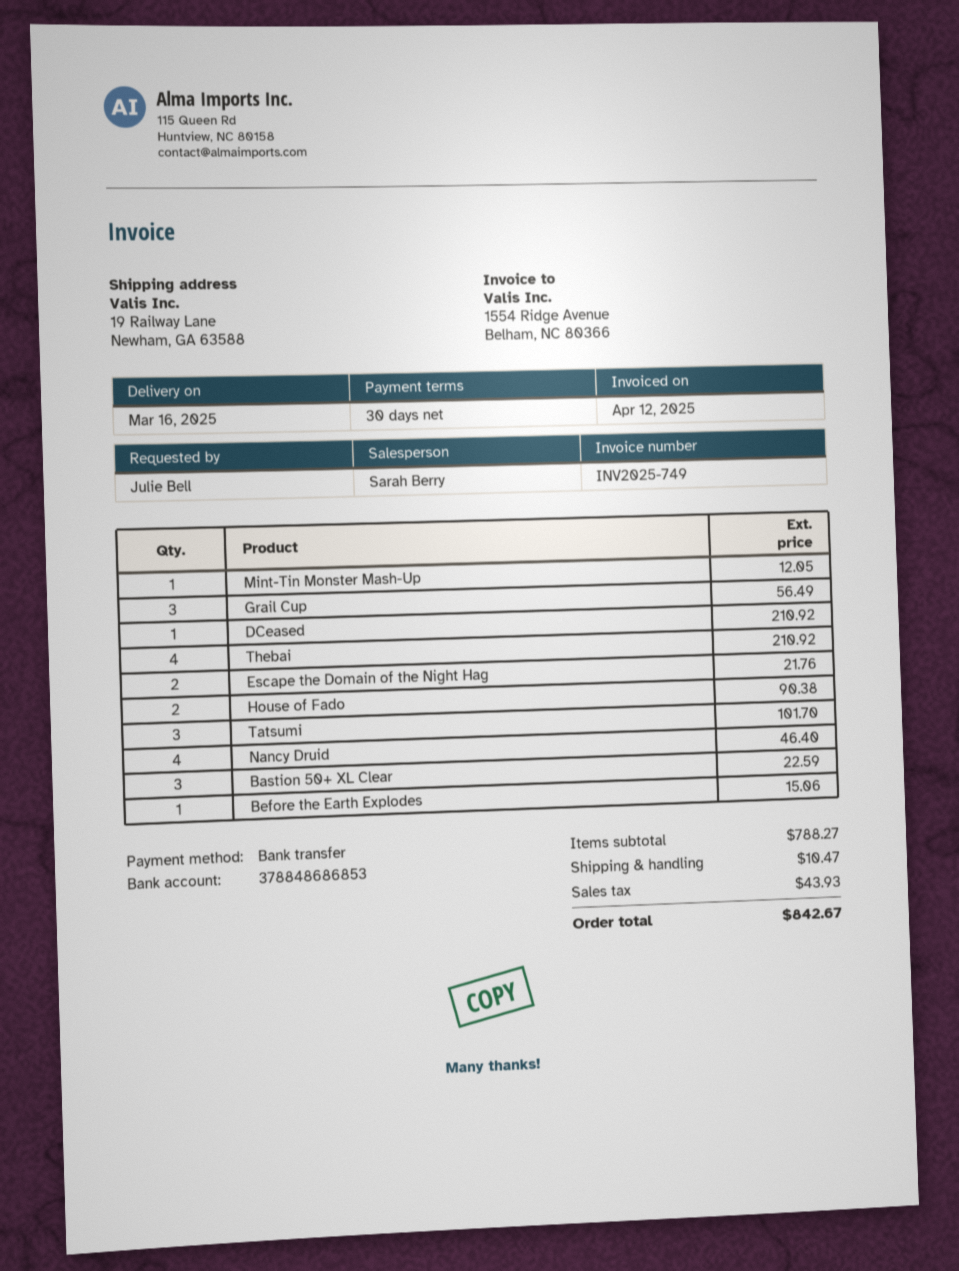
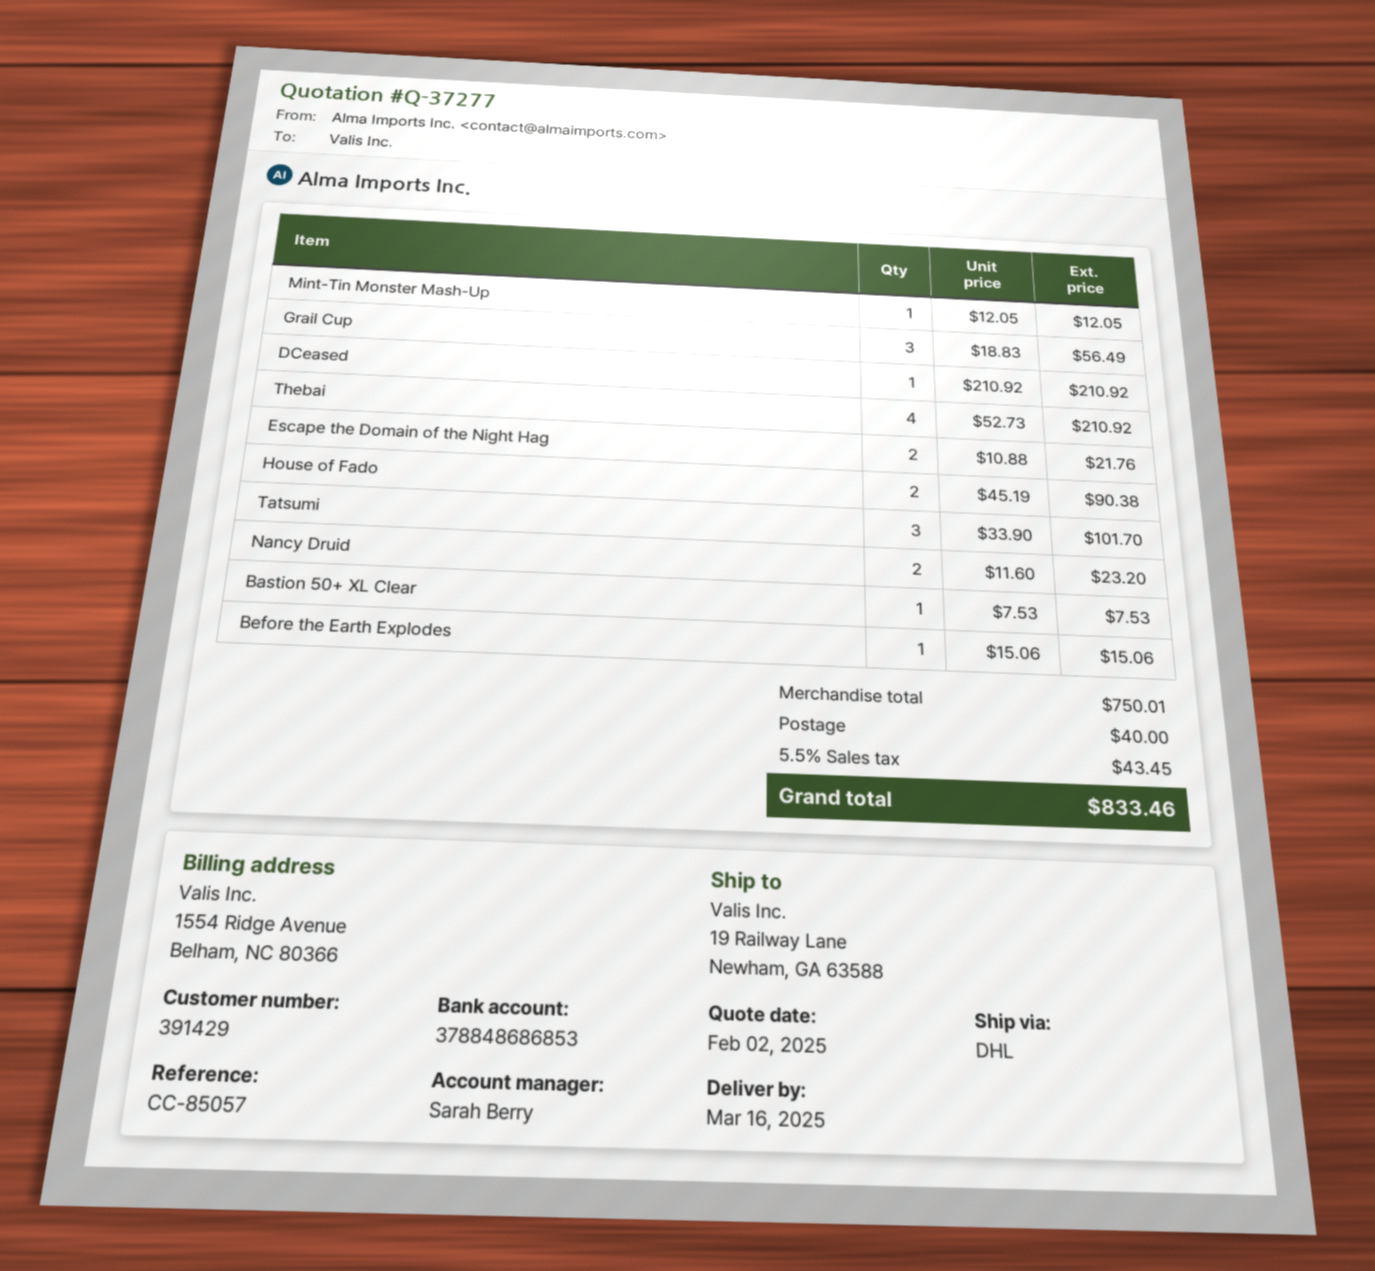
Nancy Druid: 4 for 46.40 -> 2 for 23.20
Bastion 50+ XL Clear: 3 for 22.59 -> 1 for 7.53
subtotal: 788.27 -> 750.01
shipping: 10.47 -> 40.00
tax: 43.93 -> 43.45
total: 842.67 -> 833.46

